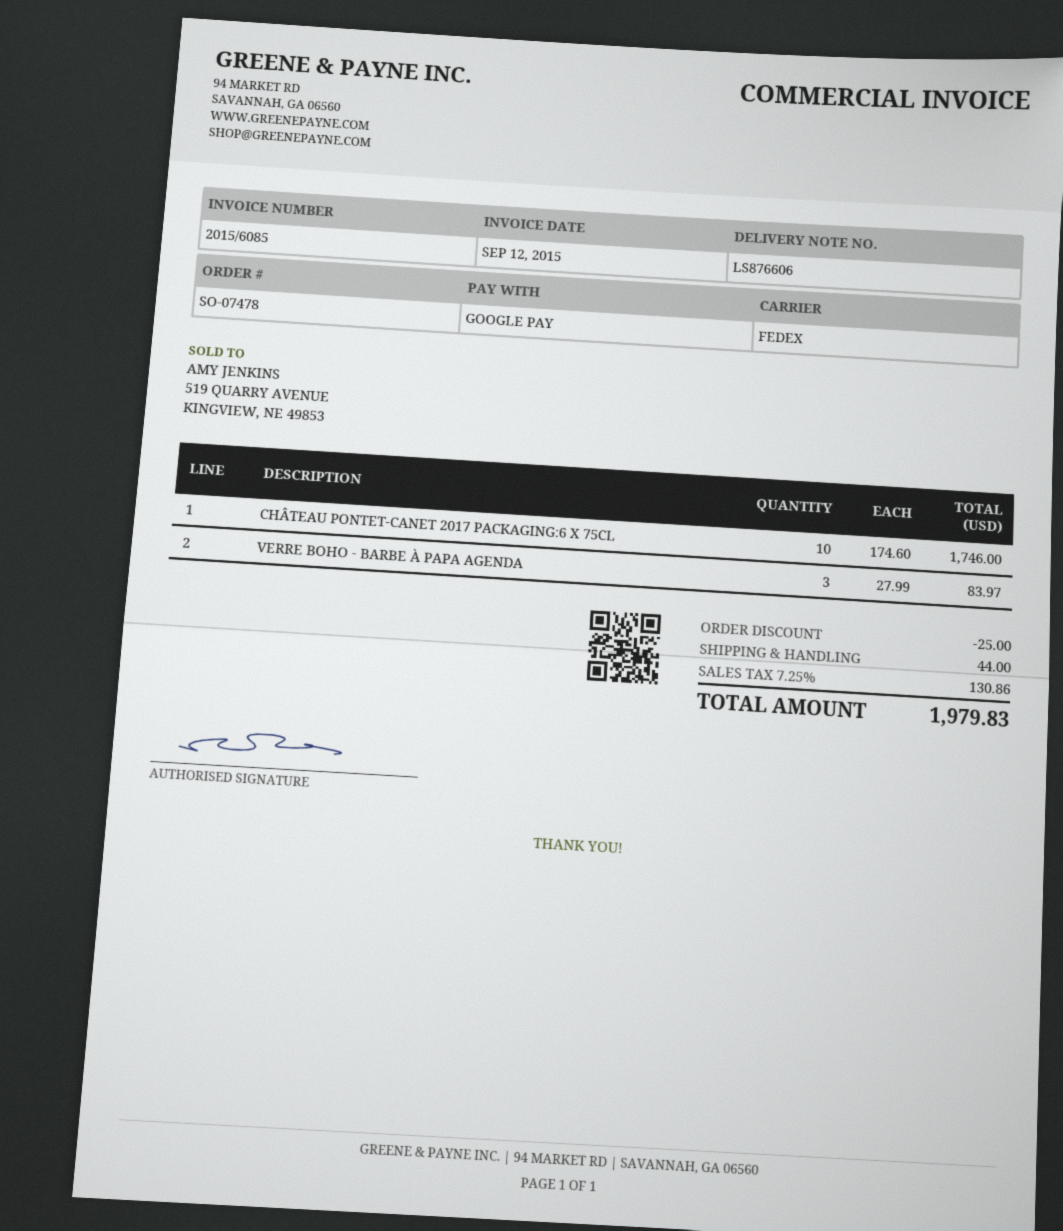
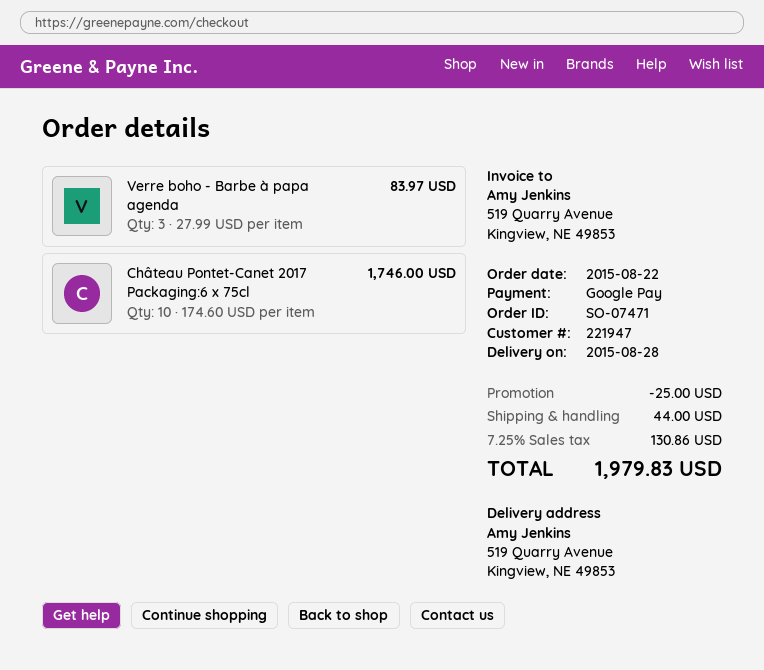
order number: SO-07478 -> SO-07471

